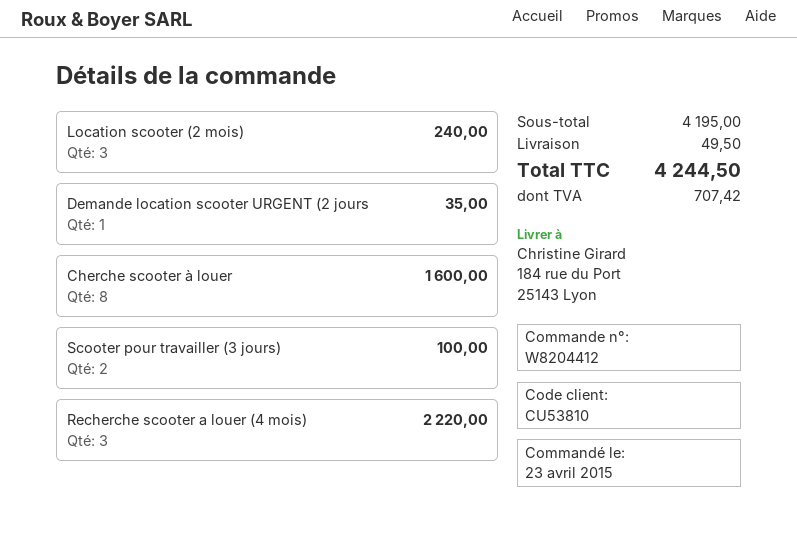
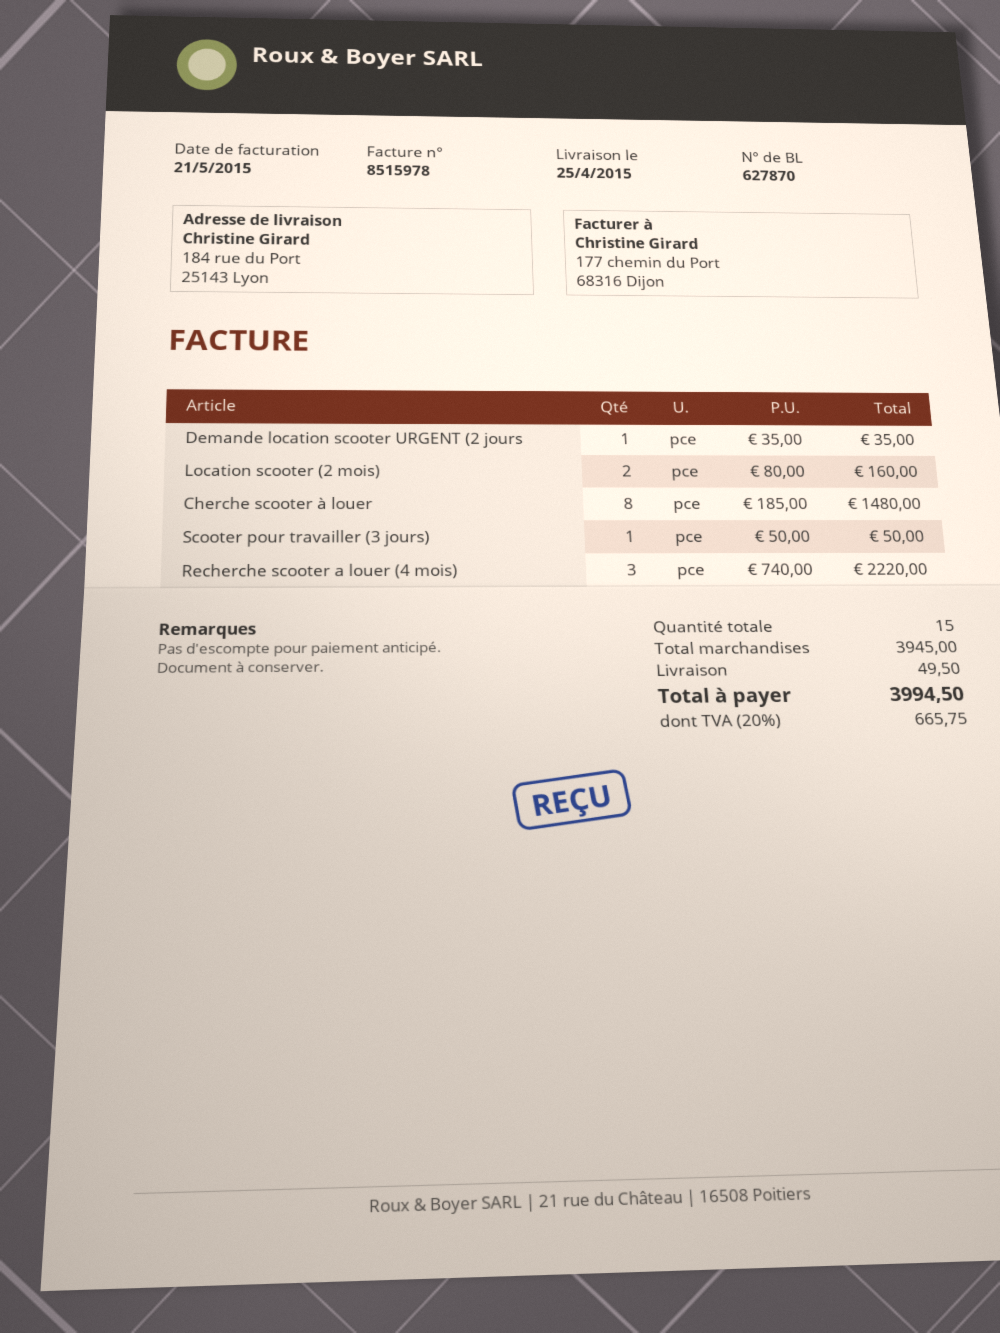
Location scooter (2 mois): 3 for 240.00 -> 2 for 160.00
Cherche scooter à louer: 8 for 1600.00 -> 8 for 1480.00
Scooter pour travailler (3 jours): 2 for 100.00 -> 1 for 50.00
subtotal: 4195.00 -> 3945.00
tax: 707.42 -> 665.75
total: 4244.50 -> 3994.50

